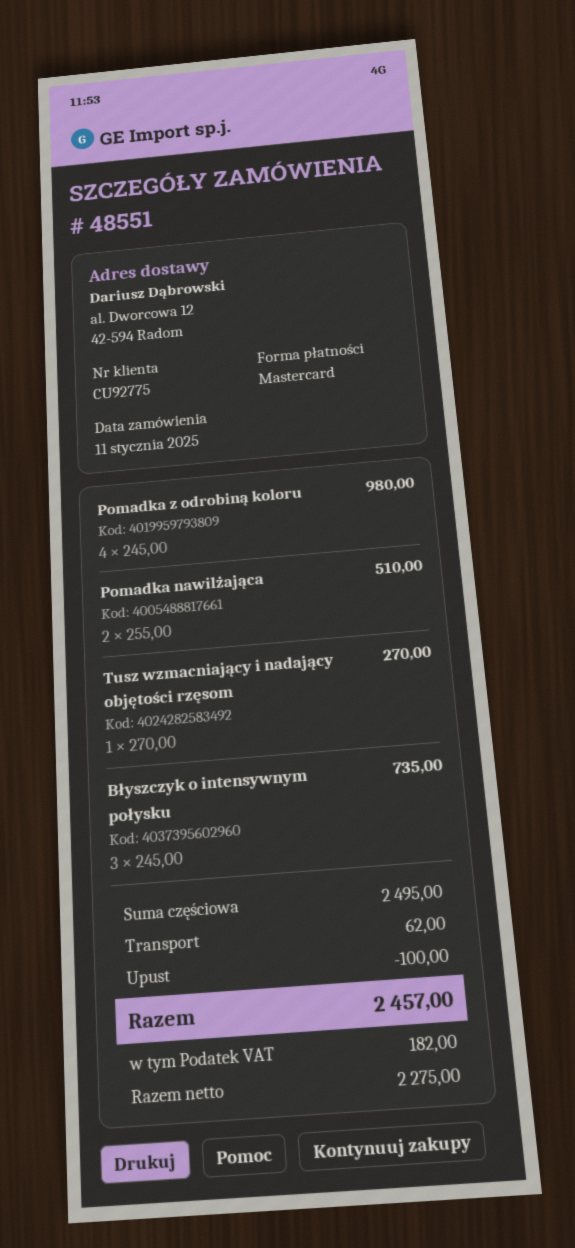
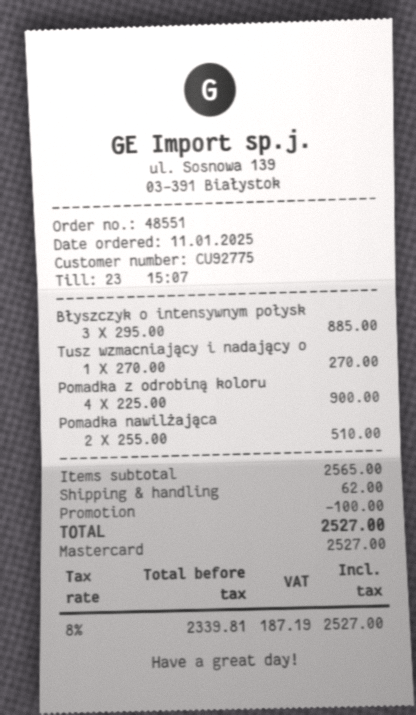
Pomadka z odrobiną koloru: 4 x 245.00 = 980.00 -> 4 x 225.00 = 900.00
Błyszczyk o intensywnym połysku: 3 x 245.00 = 735.00 -> 3 x 295.00 = 885.00
subtotal: 2495.00 -> 2565.00
net: 2275.00 -> 2339.81
tax: 182.00 -> 187.19
total: 2457.00 -> 2527.00

